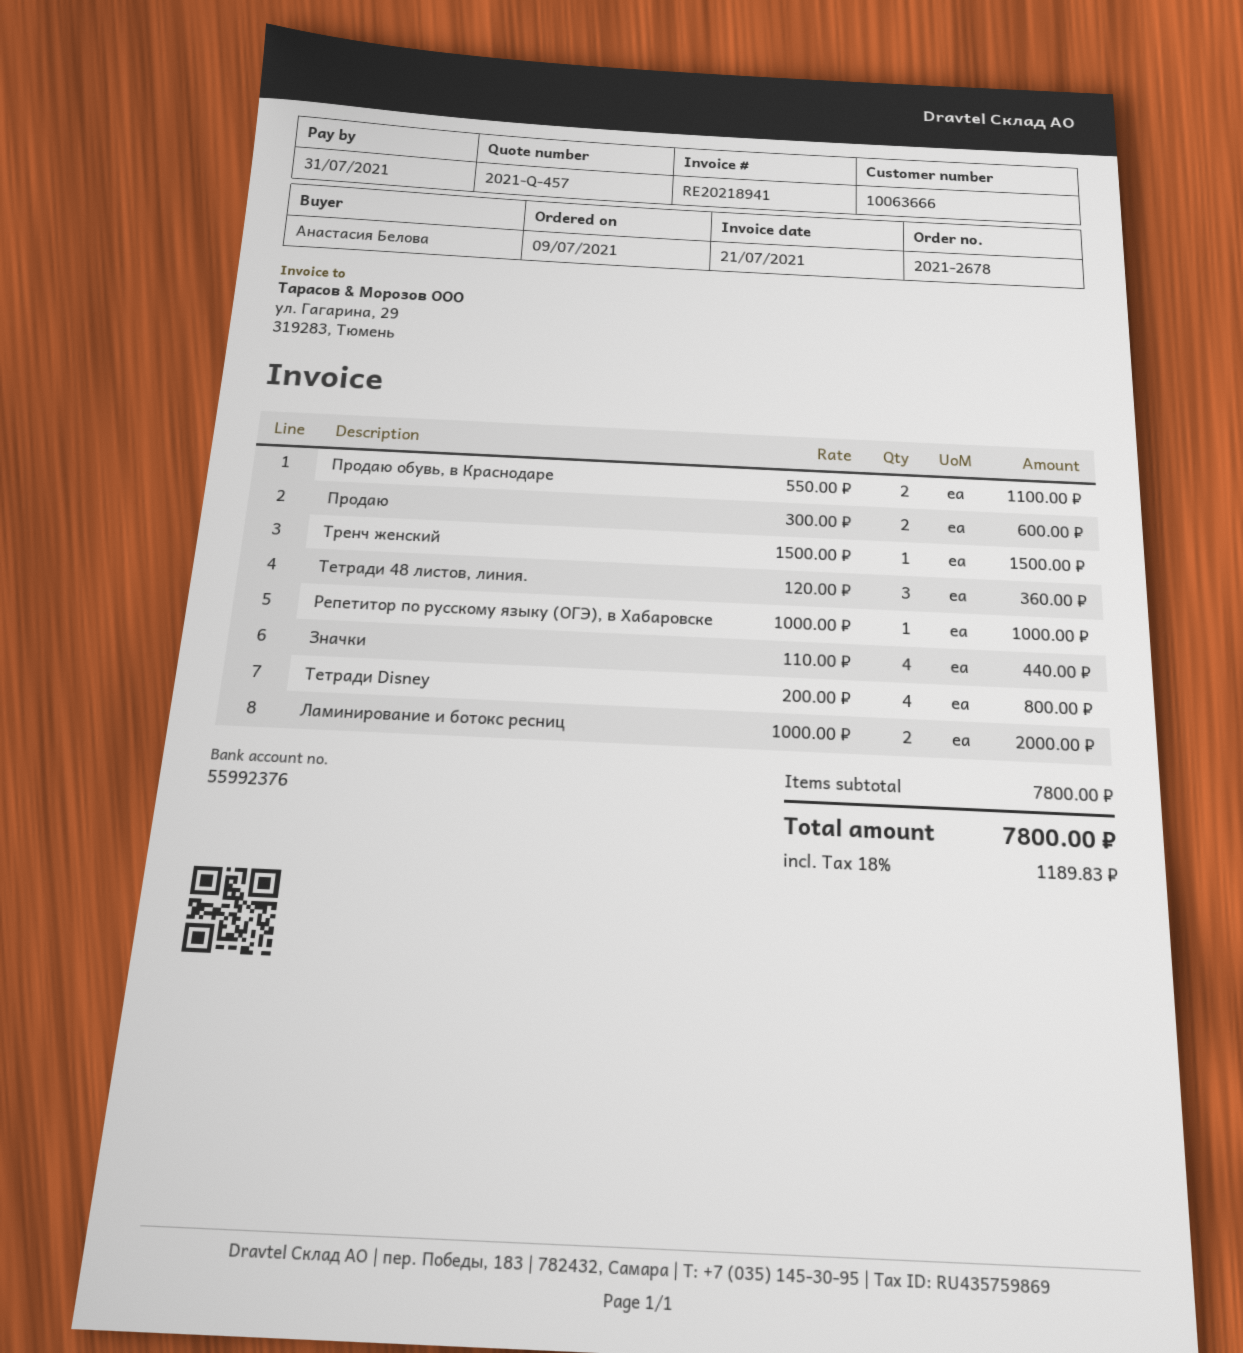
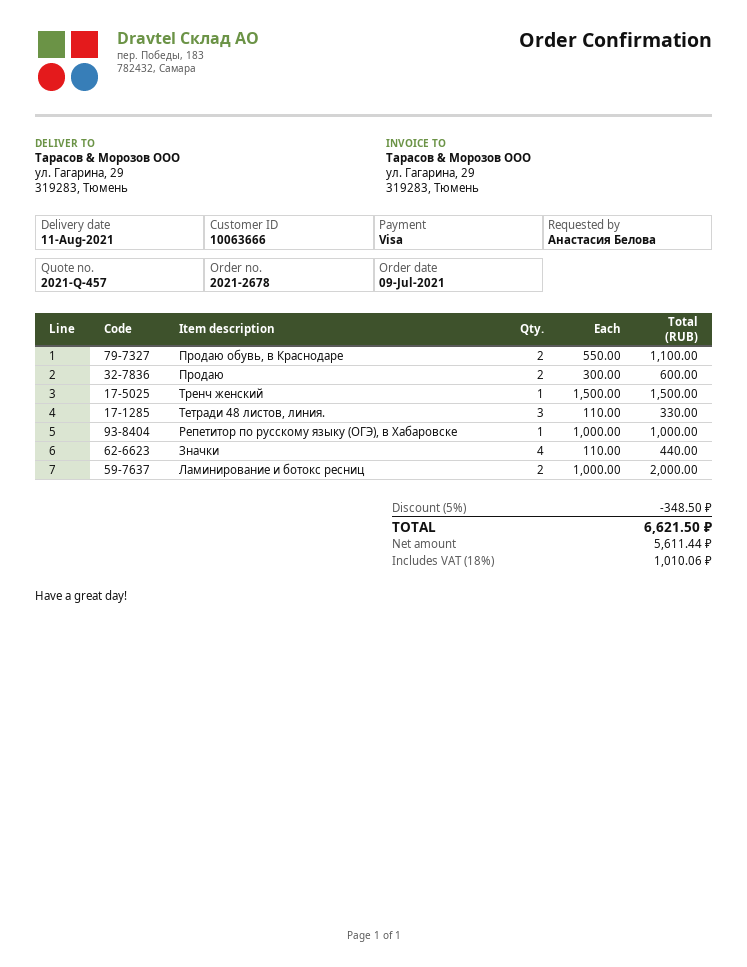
Тетради 48 листов, линия.: 3 x 120.00 = 360.00 -> 3 x 110.00 = 330.00
Тетради Disney: 4 x 200.00 = 800.00 -> none
discount: none -> 5% = 348.50
tax: 18% = 1189.83 -> 18% = 1010.06
total: 7800.00 -> 6621.50

